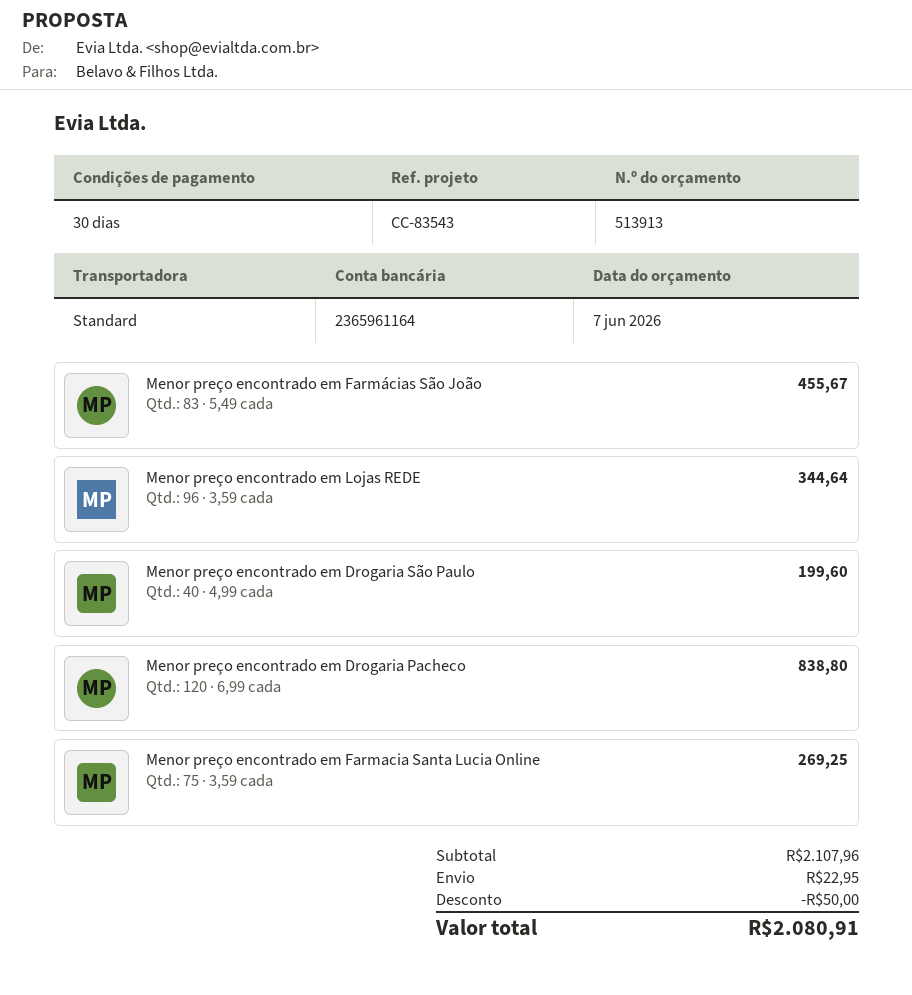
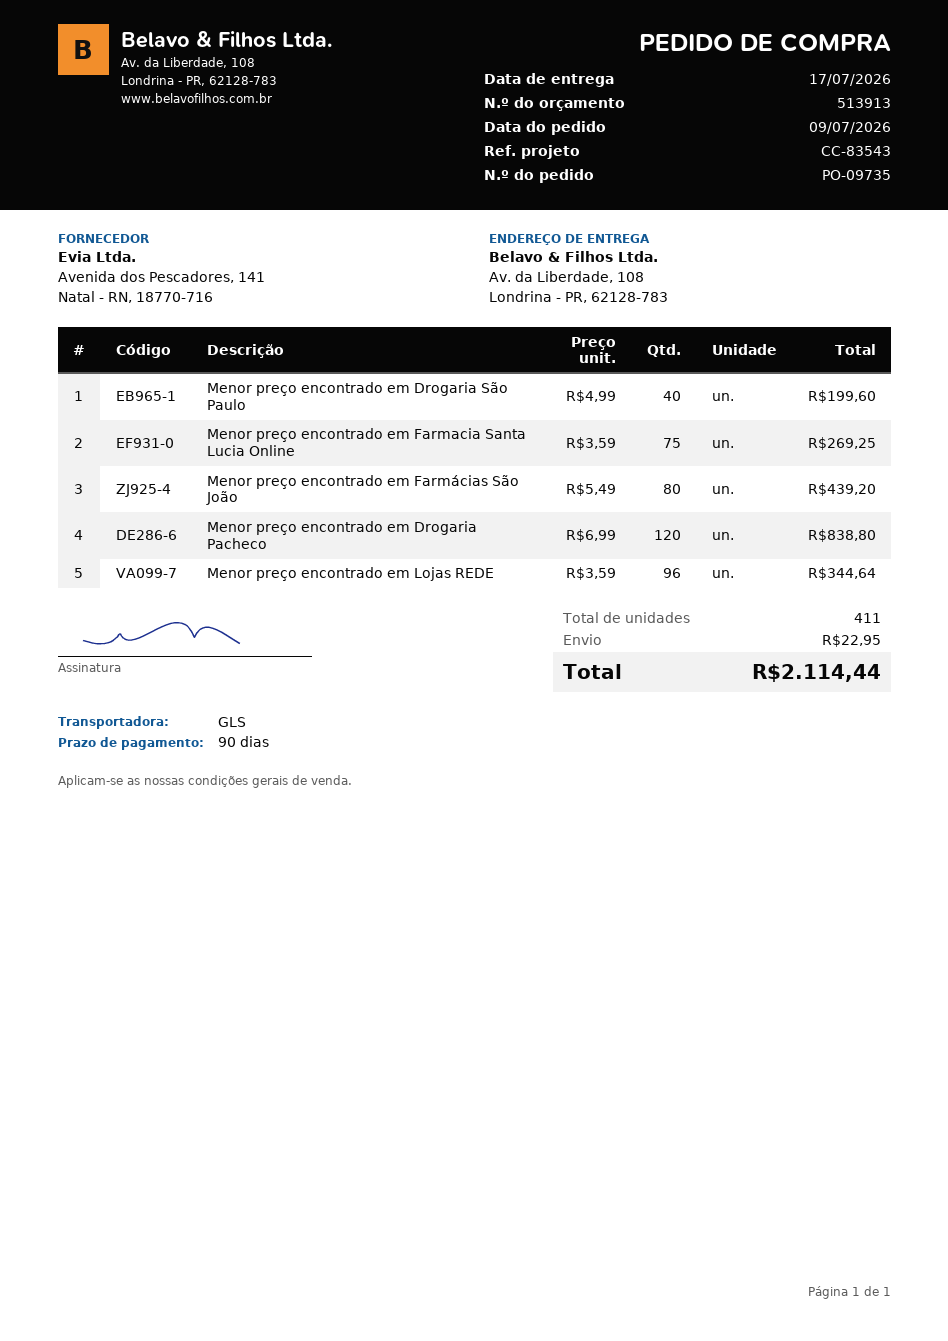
payment terms: 30 days -> 90 days
shipping method: standard -> GLS
Menor preço encontrado em Farmácias São João: 83 x 5.49 = 455.67 -> 80 x 5.49 = 439.20
discount: 50.00 -> none
total: 2080.91 -> 2114.44

